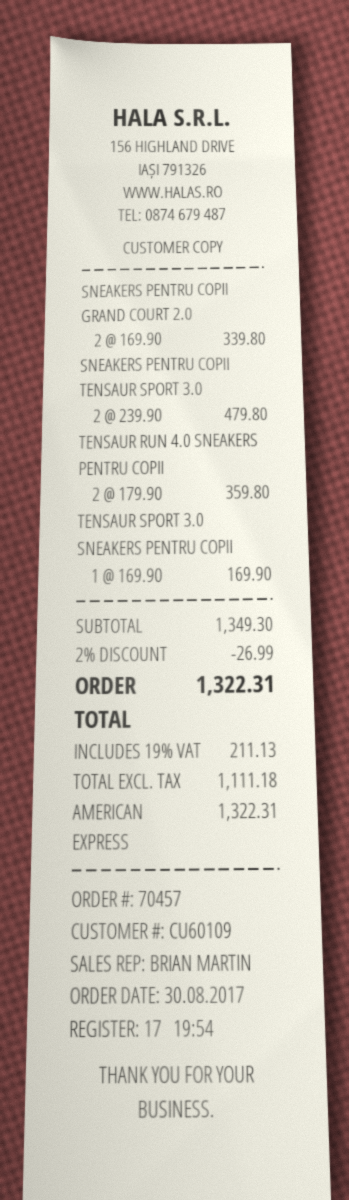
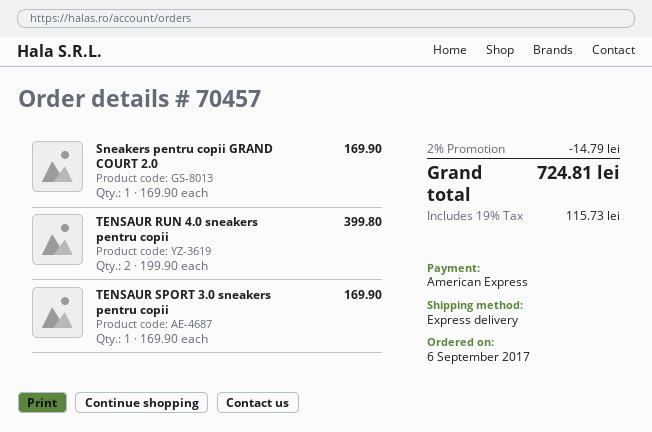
order date: 2017-08-30 -> 2017-09-06
SNEAKERS PENTRU COPII GRAND COURT 2.0: 2 x 169.90 = 339.80 -> 1 x 169.90 = 169.90
SNEAKERS PENTRU COPII TENSAUR SPORT 3.0: 2 x 239.90 = 479.80 -> none
TENSAUR RUN 4.0 SNEAKERS PENTRU COPII: 2 x 179.90 = 359.80 -> 2 x 199.90 = 399.80
discount: 2% = 26.99 -> 2% = 14.79
tax: 19% = 211.13 -> 19% = 115.73
total: 1322.31 -> 724.81

